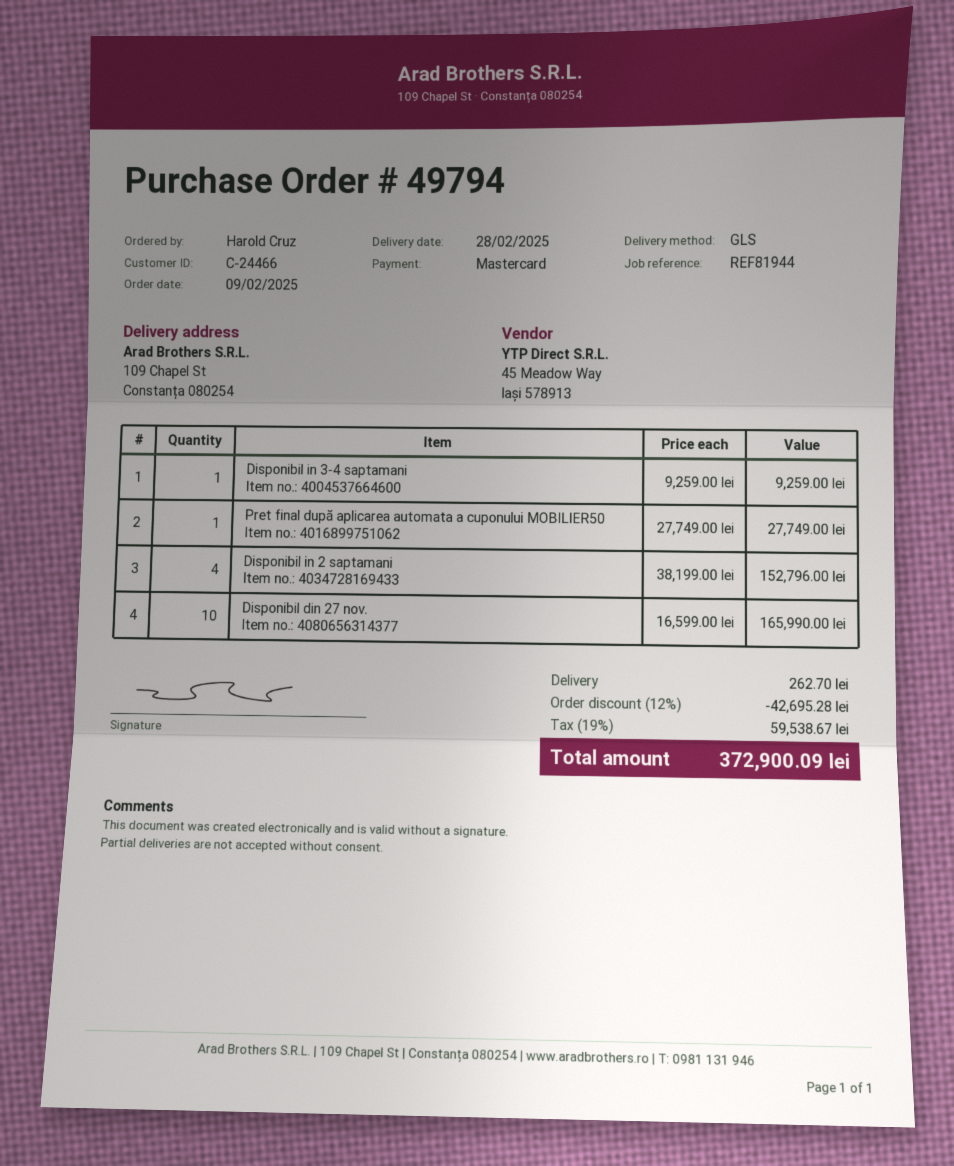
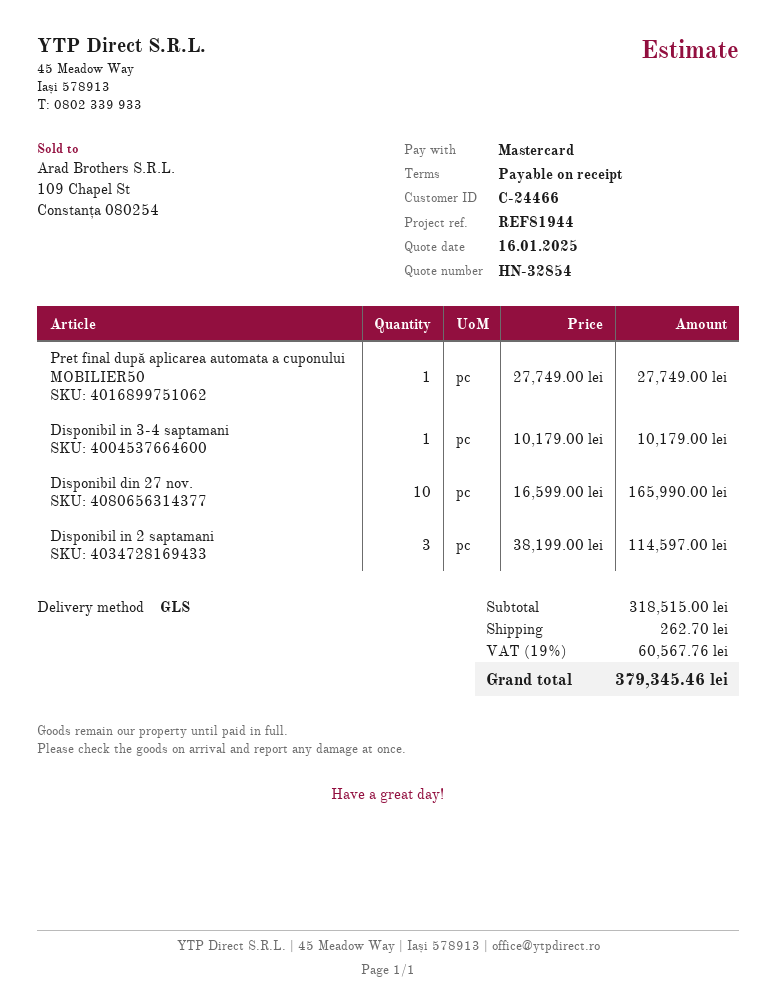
Disponibil in 3-4 saptamani: 1 x 9259.00 = 9259.00 -> 1 x 10179.00 = 10179.00
Disponibil in 2 saptamani: 4 x 38199.00 = 152796.00 -> 3 x 38199.00 = 114597.00
discount: 12% = 42695.28 -> none
tax: 19% = 59538.67 -> 19% = 60567.76
total: 372900.09 -> 379345.46

